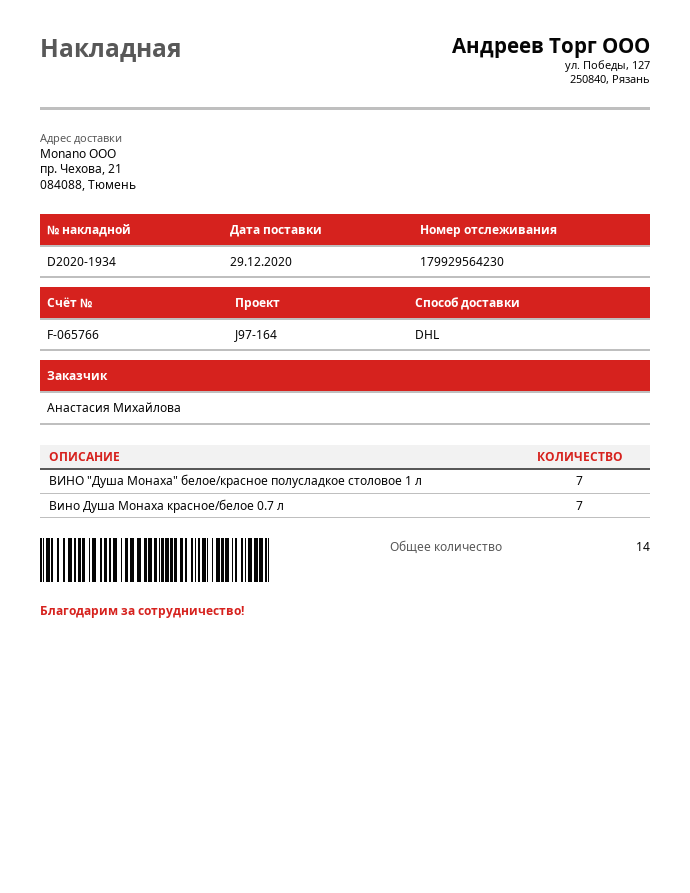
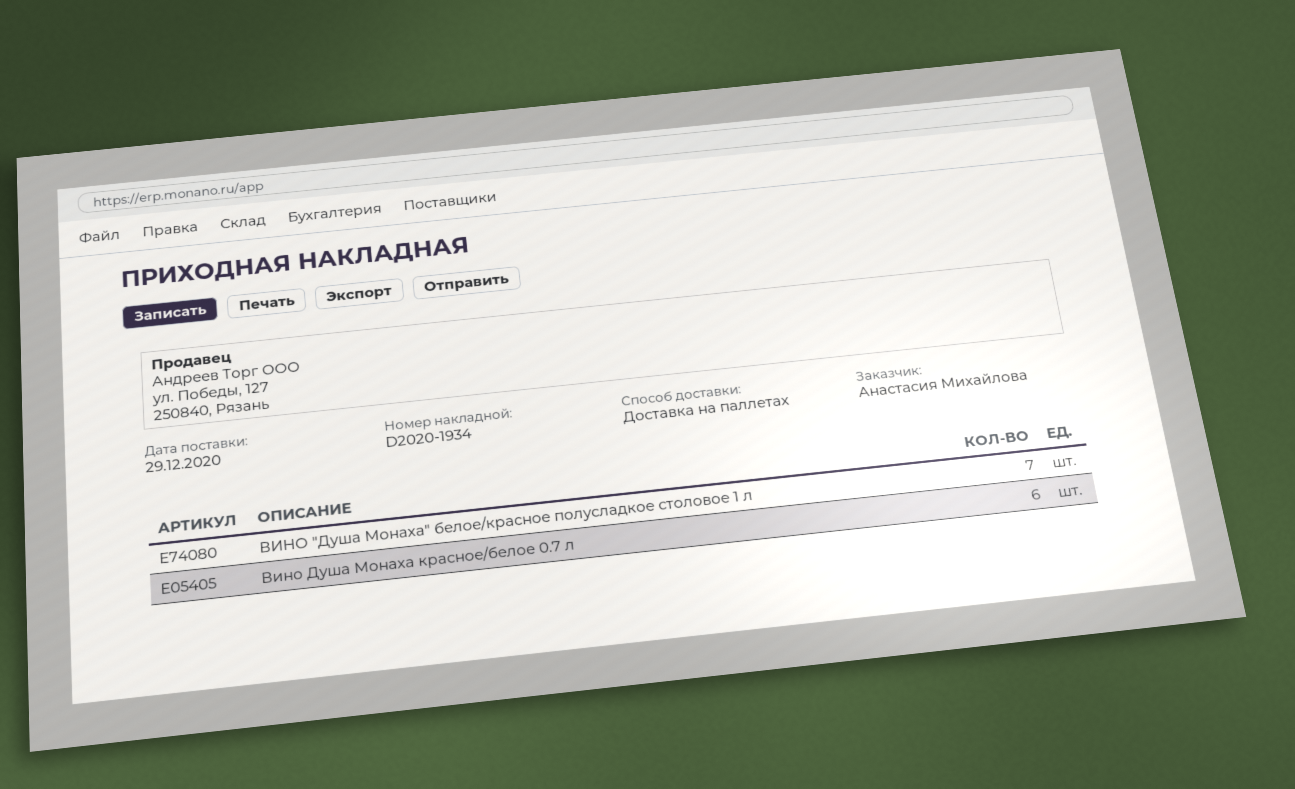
shipping method: DHL -> pallet freight
Вино Душа Монаха красное/белое 0.7 л: 7 -> 6

